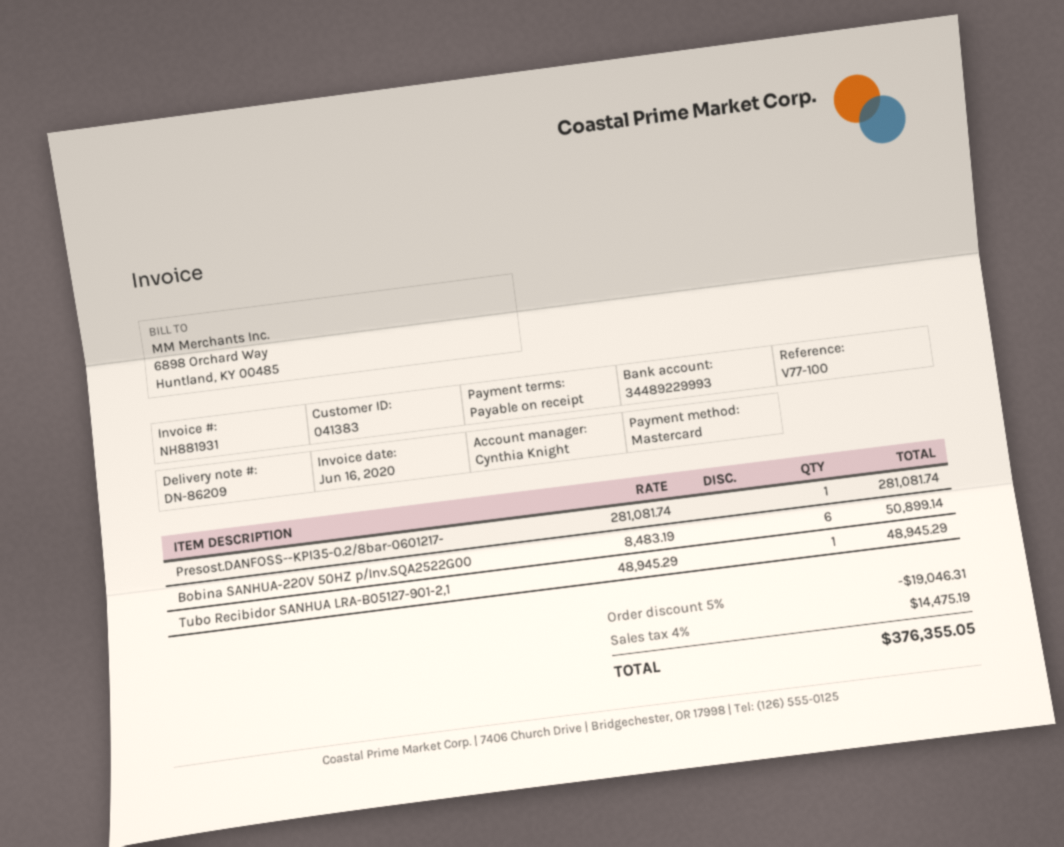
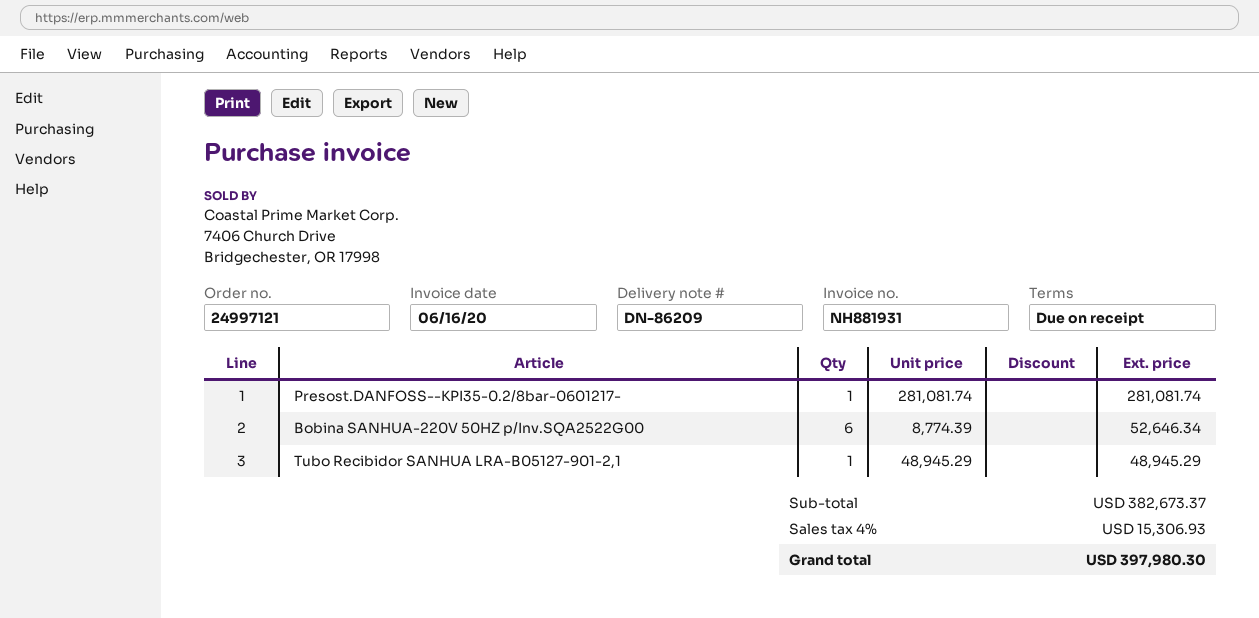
Bobina SANHUA-220V 50HZ p/Inv.SQA2522G00: 6 x 8483.19 = 50899.14 -> 6 x 8774.39 = 52646.34
discount: 5% = 19046.31 -> none
tax: 4% = 14475.19 -> 4% = 15306.93
total: 376355.05 -> 397980.30

